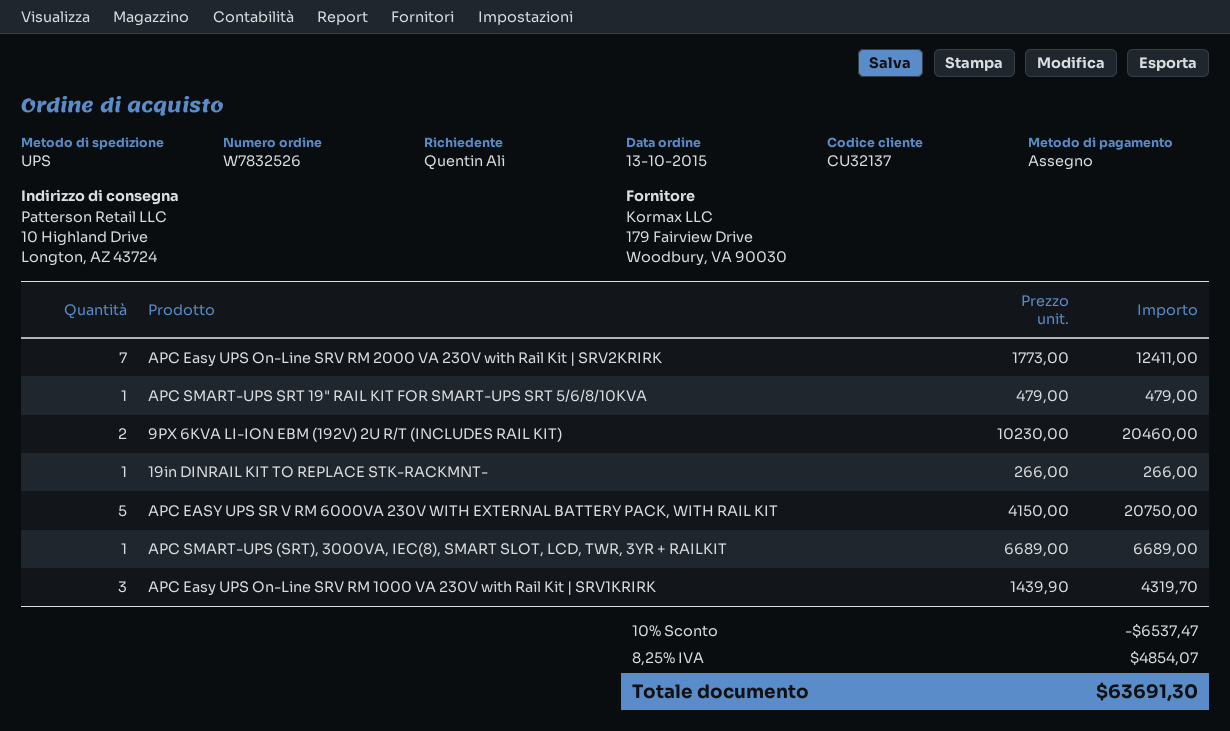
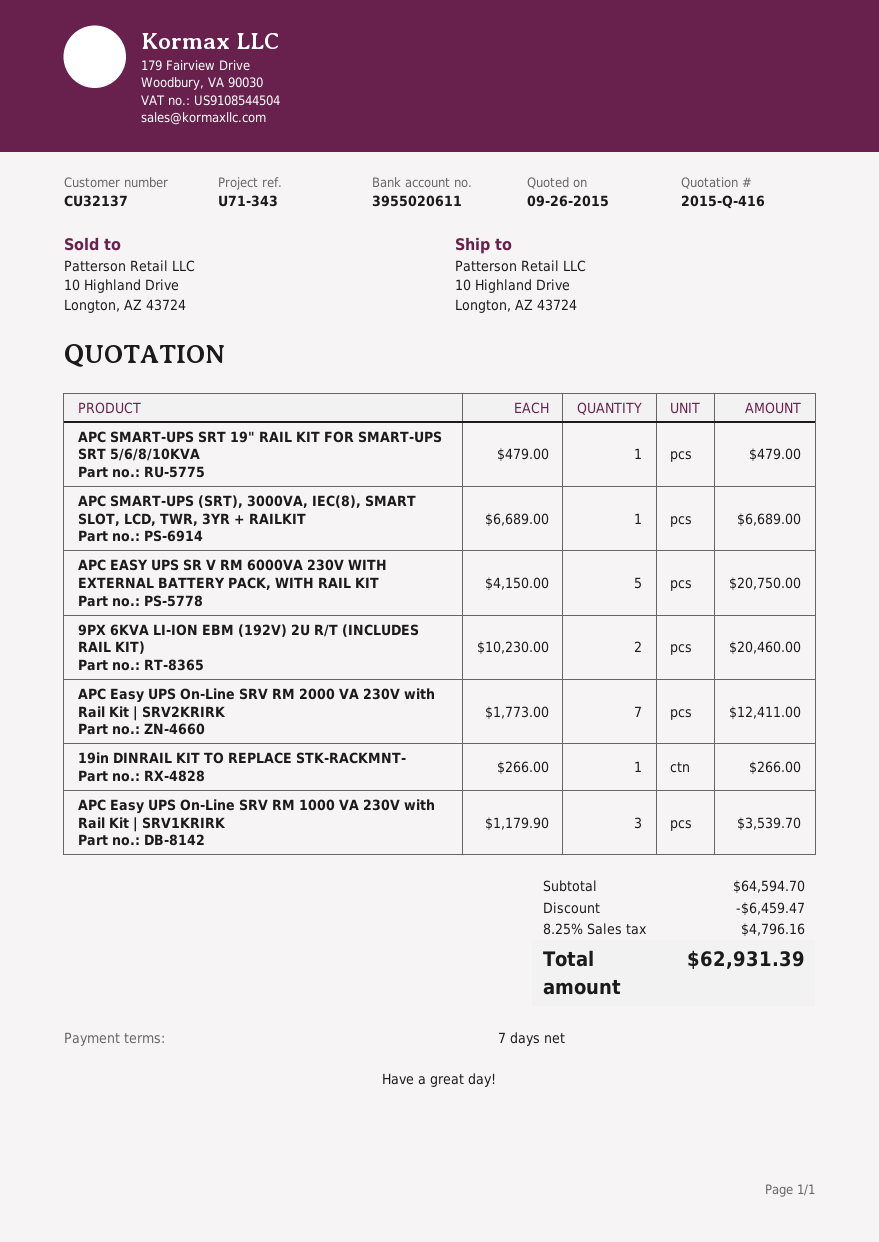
APC Easy UPS On-Line SRV RM 1000 VA 230V with Rail Kit | SRV1KRIRK: 3 x 1439.90 = 4319.70 -> 3 x 1179.90 = 3539.70
discount: 6537.47 -> 6459.47
tax: 8.25% = 4854.07 -> 8.25% = 4796.16
total: 63691.30 -> 62931.39

